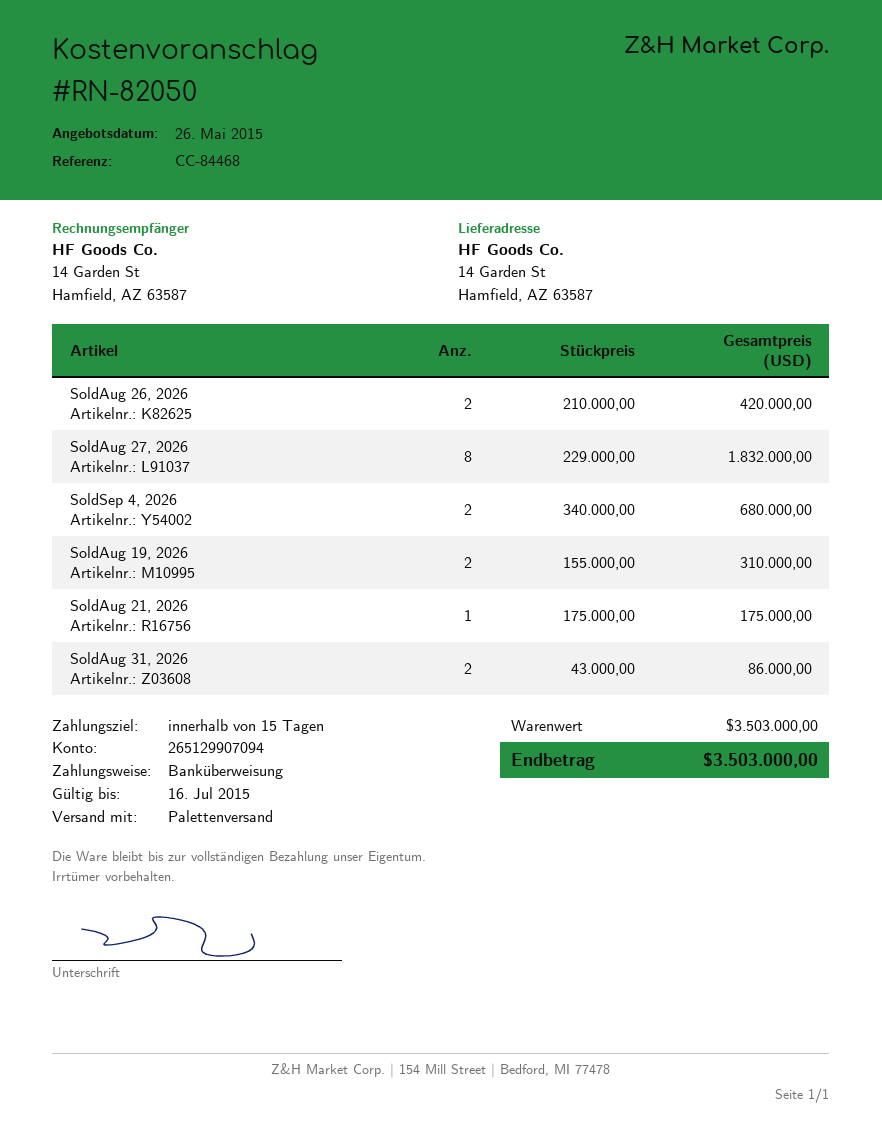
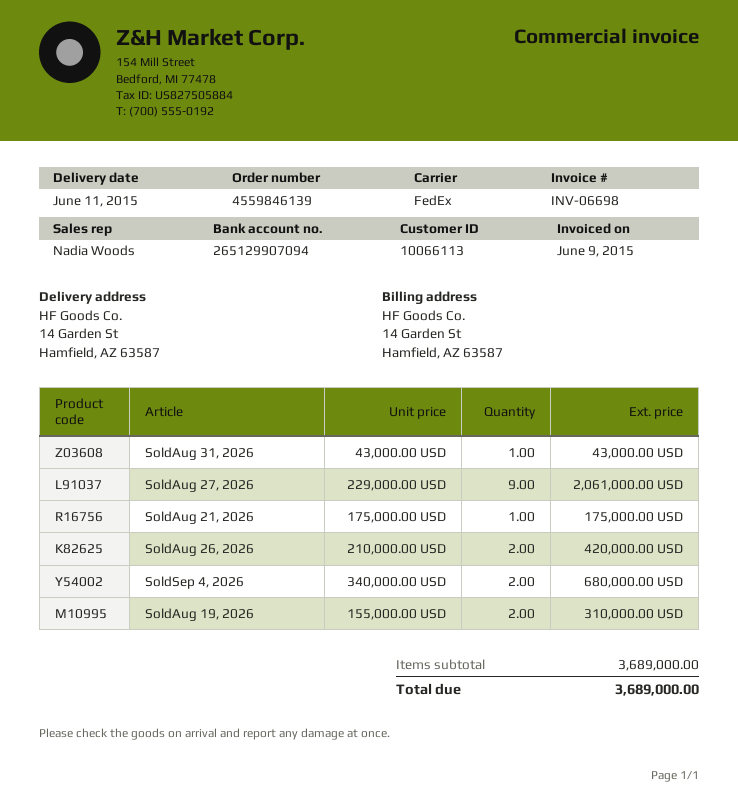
shipping method: pallet freight -> FedEx
SoldAug 27, 2026: 8 x 229000.00 = 1832000.00 -> 9 x 229000.00 = 2061000.00
SoldAug 31, 2026: 2 x 43000.00 = 86000.00 -> 1 x 43000.00 = 43000.00
subtotal: 3503000.00 -> 3689000.00
total: 3503000.00 -> 3689000.00

